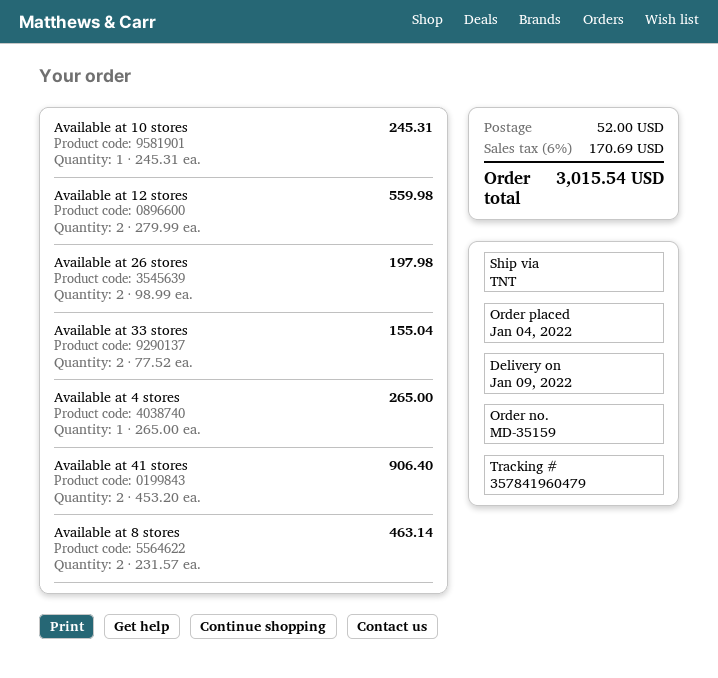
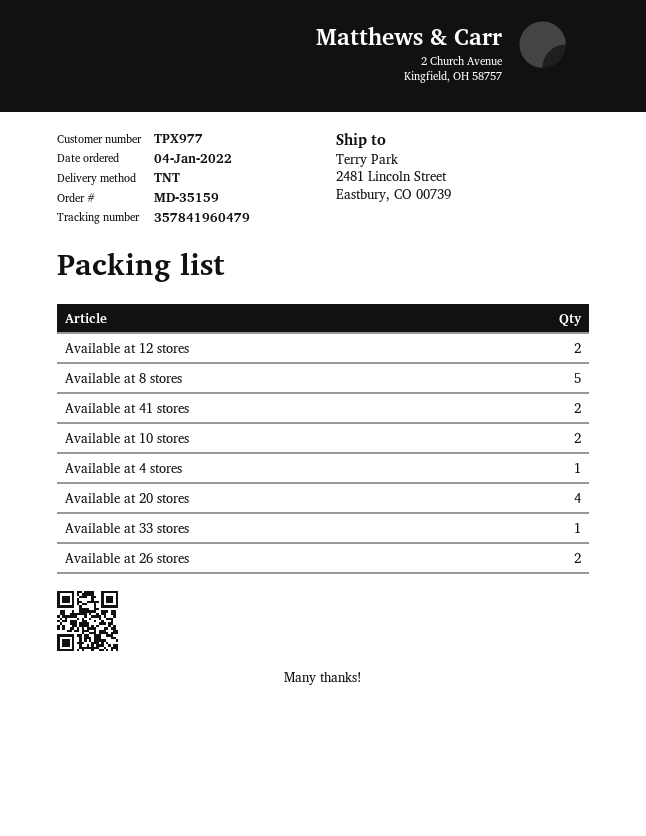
Available at 10 stores: 1 -> 2
Available at 33 stores: 2 -> 1
Available at 8 stores: 2 -> 5
Available at 20 stores: none -> 4

